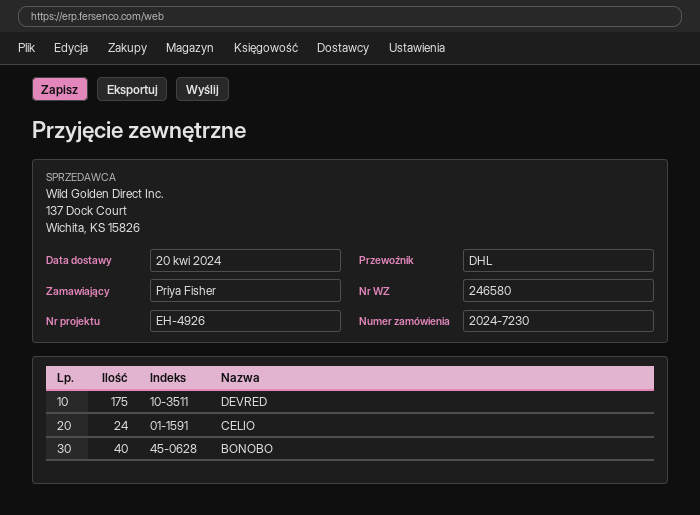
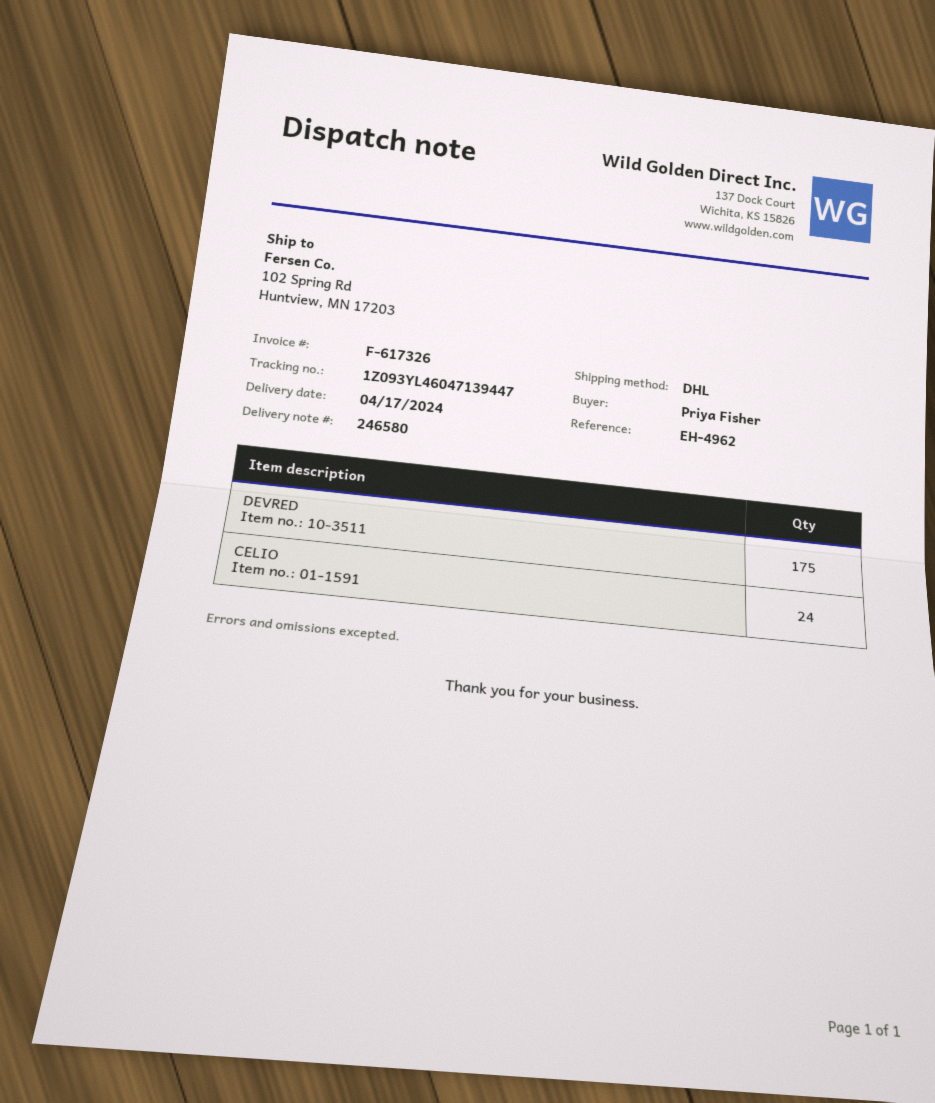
delivery date: 2024-04-20 -> 2024-04-17
reference: EH-4926 -> EH-4962
BONOBO: 40 -> none

